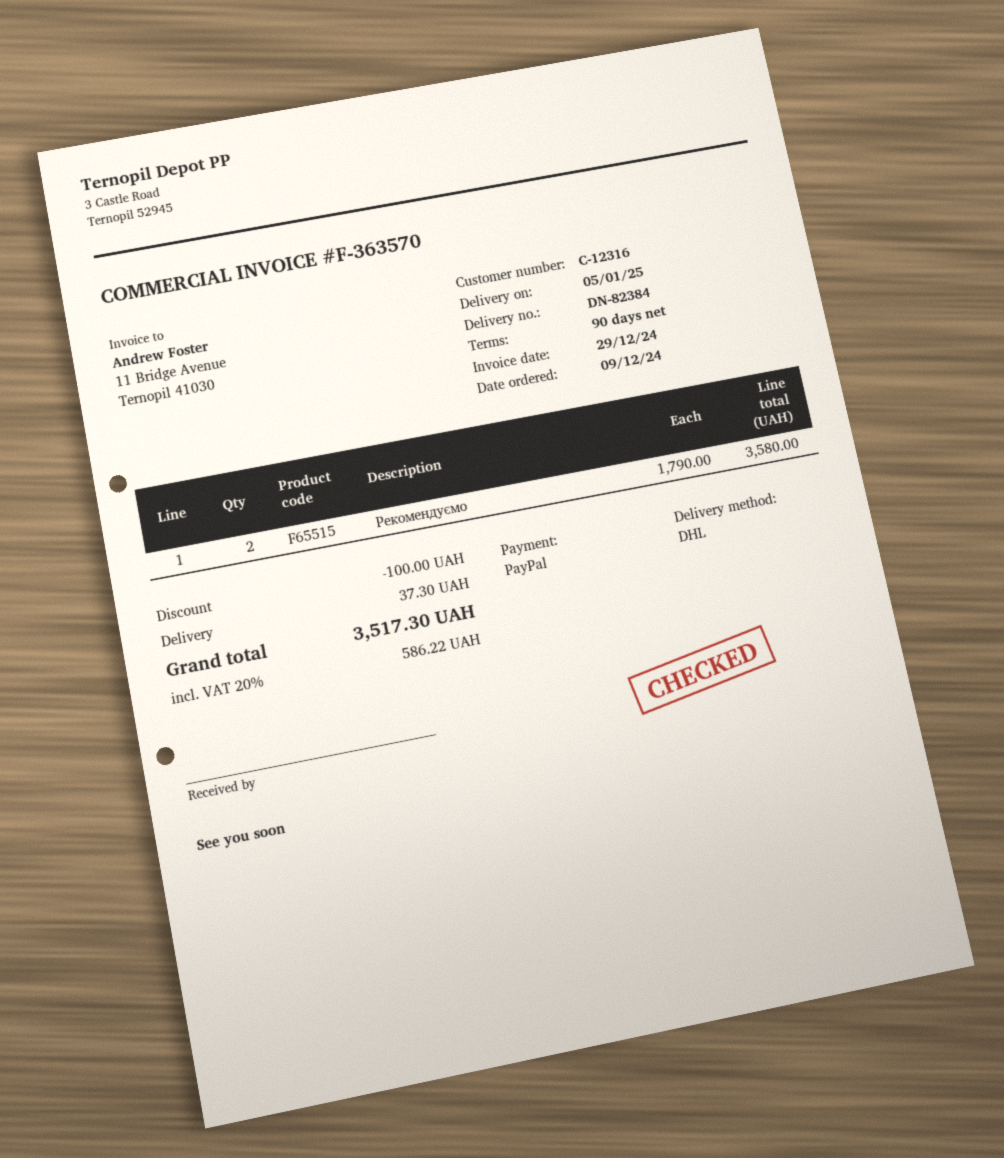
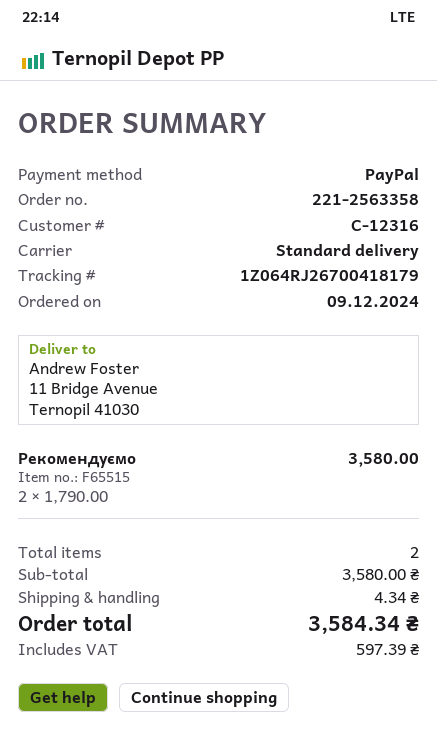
shipping method: DHL -> standard
discount: 100.00 -> none
shipping: 37.30 -> 4.34
tax: 586.22 -> 597.39
total: 3517.30 -> 3584.34

